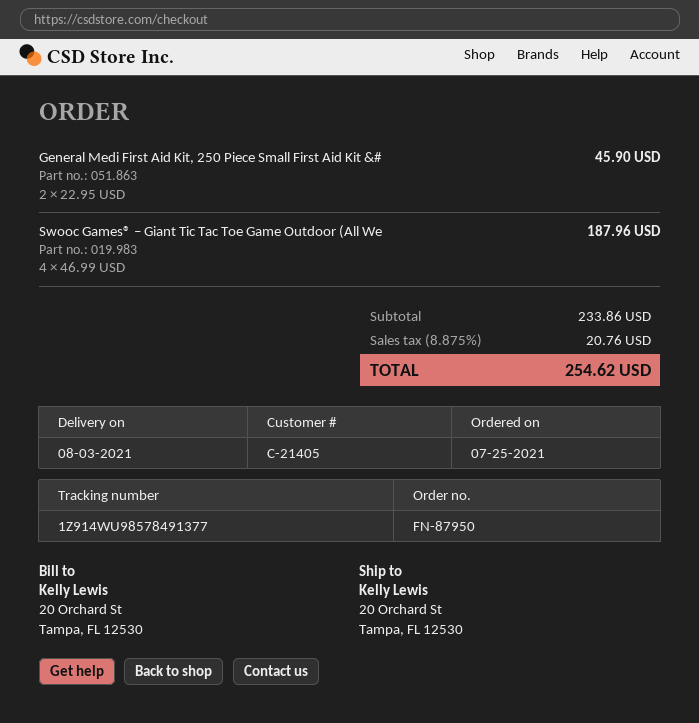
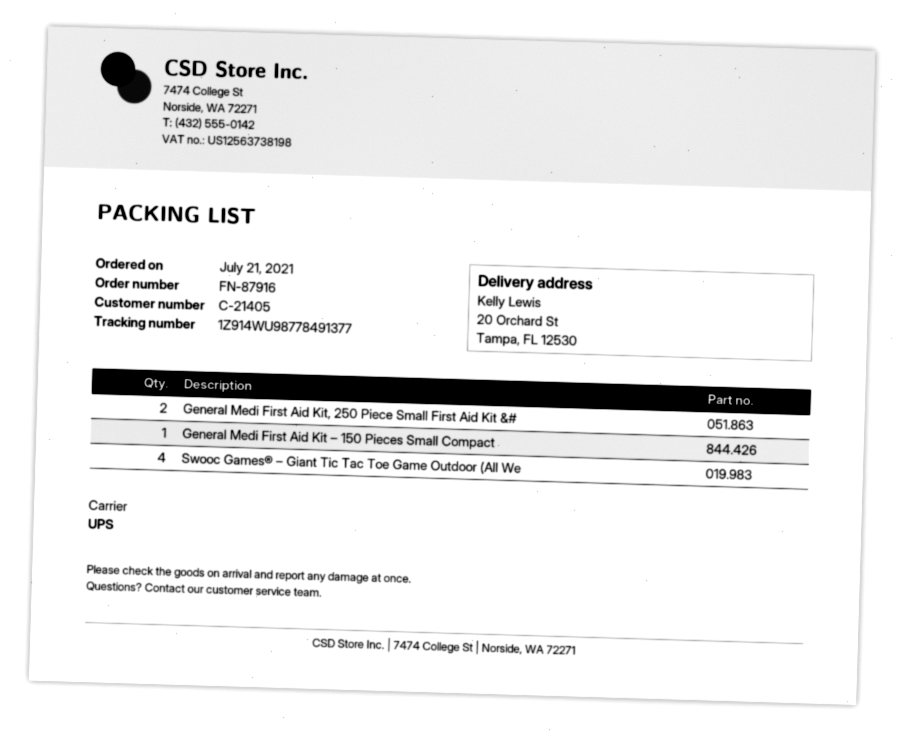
order number: FN-87950 -> FN-87916
order date: 2021-07-25 -> 2021-07-21
tracking number: 1Z914WU98578491377 -> 1Z914WU98778491377
General Medi First Aid Kit – 150 Pieces Small Compact: none -> 1

